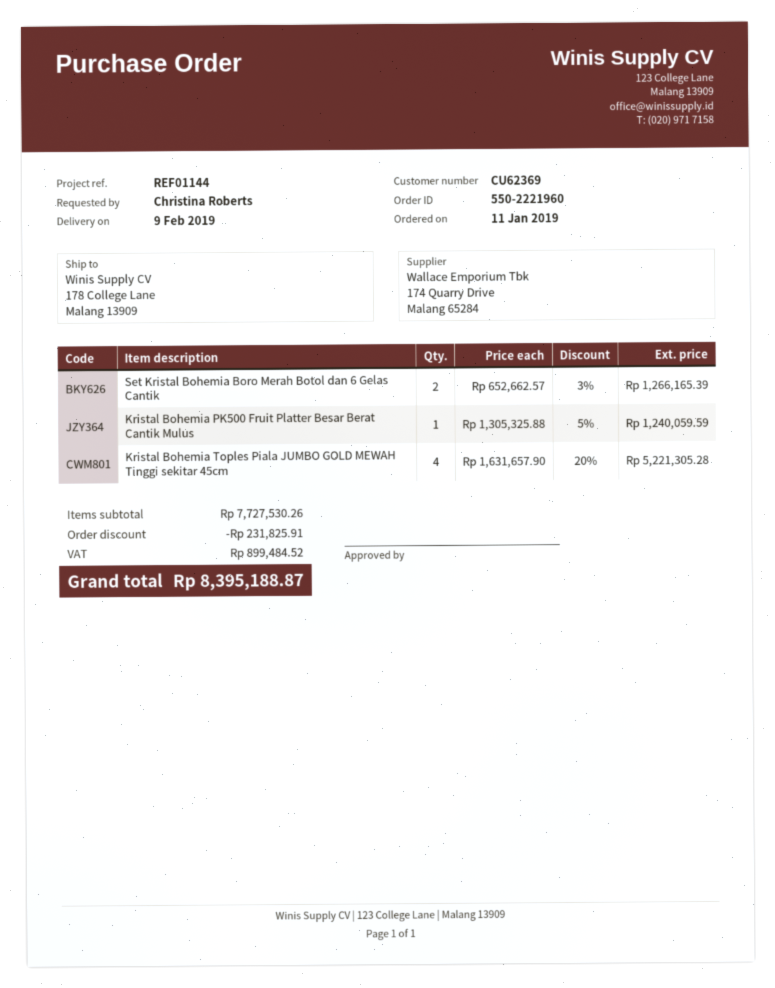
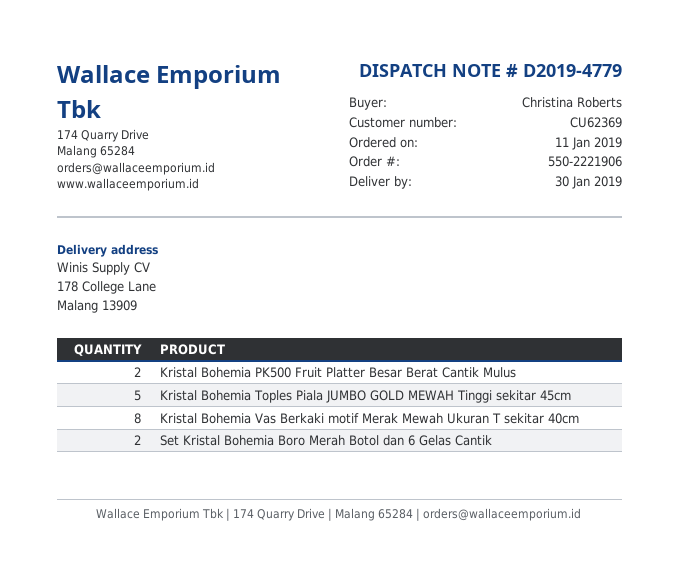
order number: 550-2221960 -> 550-2221906
delivery date: 2019-02-09 -> 2019-01-30
Kristal Bohemia PK500 Fruit Platter Besar Berat Cantik Mulus: 1 -> 2
Kristal Bohemia Toples Piala JUMBO GOLD MEWAH Tinggi sekitar 45cm: 4 -> 5
Kristal Bohemia Vas Berkaki motif Merak Mewah Ukuran T sekitar 40cm: none -> 8

